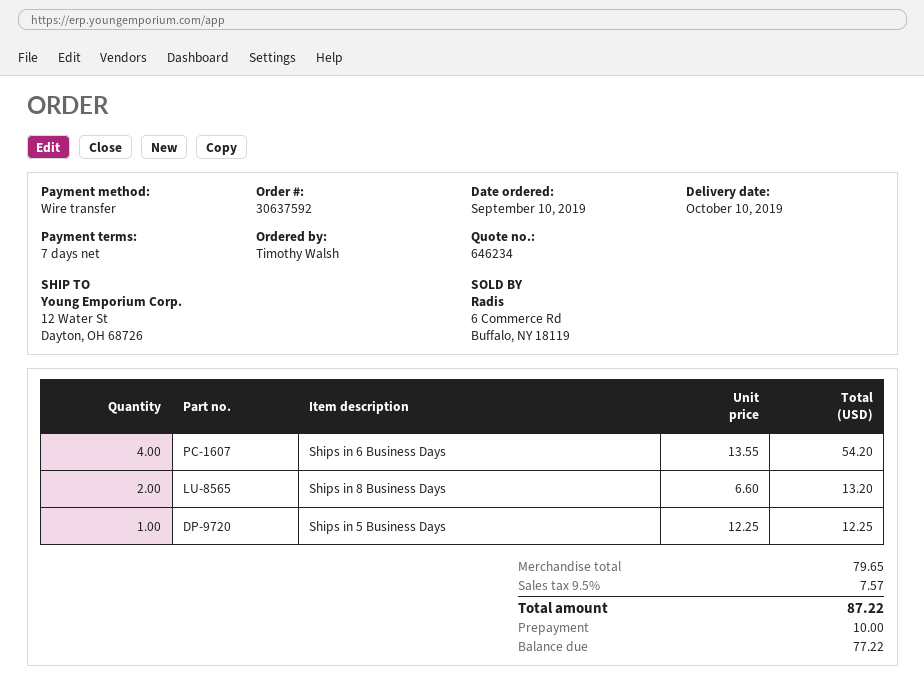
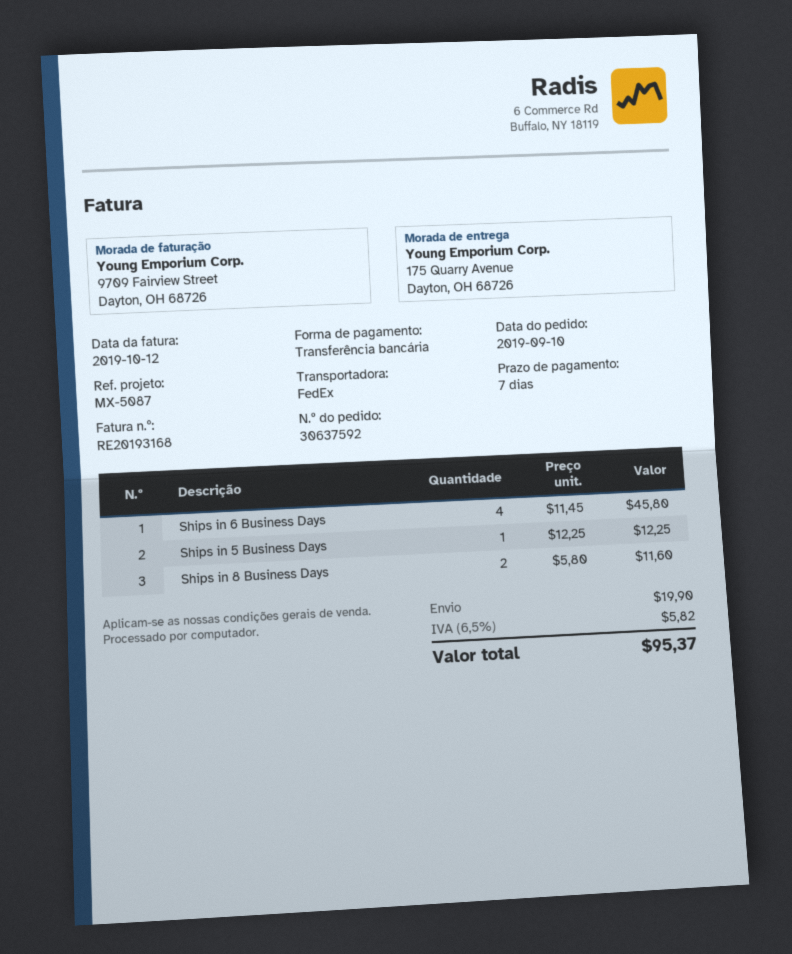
ship to: 12 Water St, Dayton, OH 68726 -> 175 Quarry Avenue, Dayton, OH 68726
Ships in 6 Business Days: 4 x 13.55 = 54.20 -> 4 x 11.45 = 45.80
Ships in 8 Business Days: 2 x 6.60 = 13.20 -> 2 x 5.80 = 11.60
shipping: none -> 19.90
tax: 9.5% = 7.57 -> 6.5% = 5.82
total: 87.22 -> 95.37

